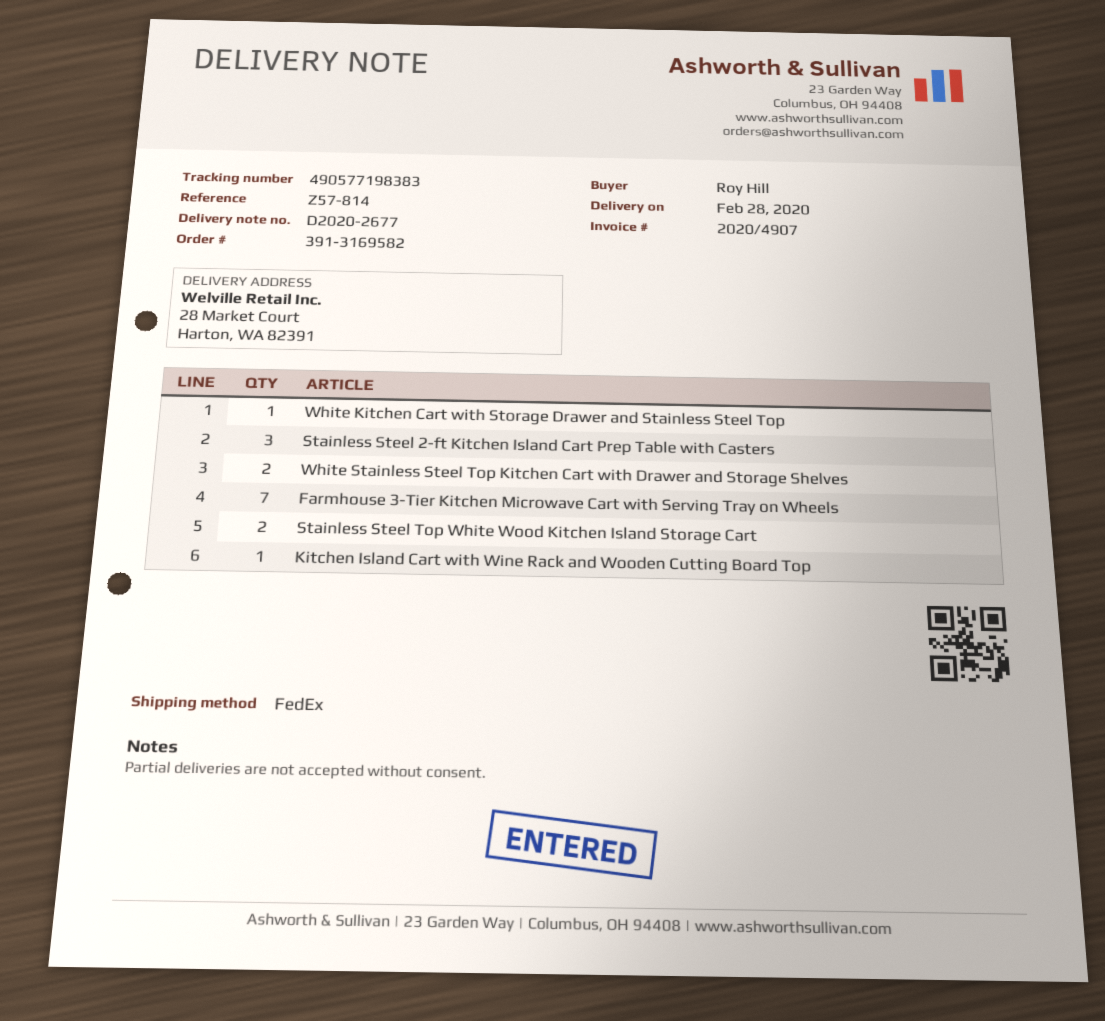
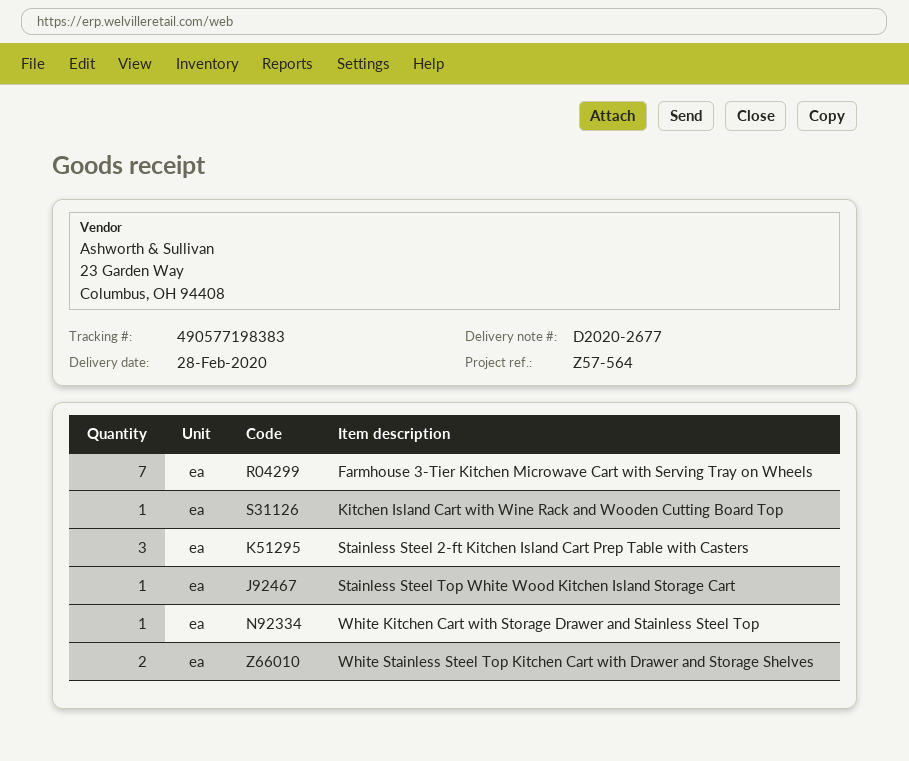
reference: Z57-814 -> Z57-564
Stainless Steel Top White Wood Kitchen Island Storage Cart: 2 -> 1

